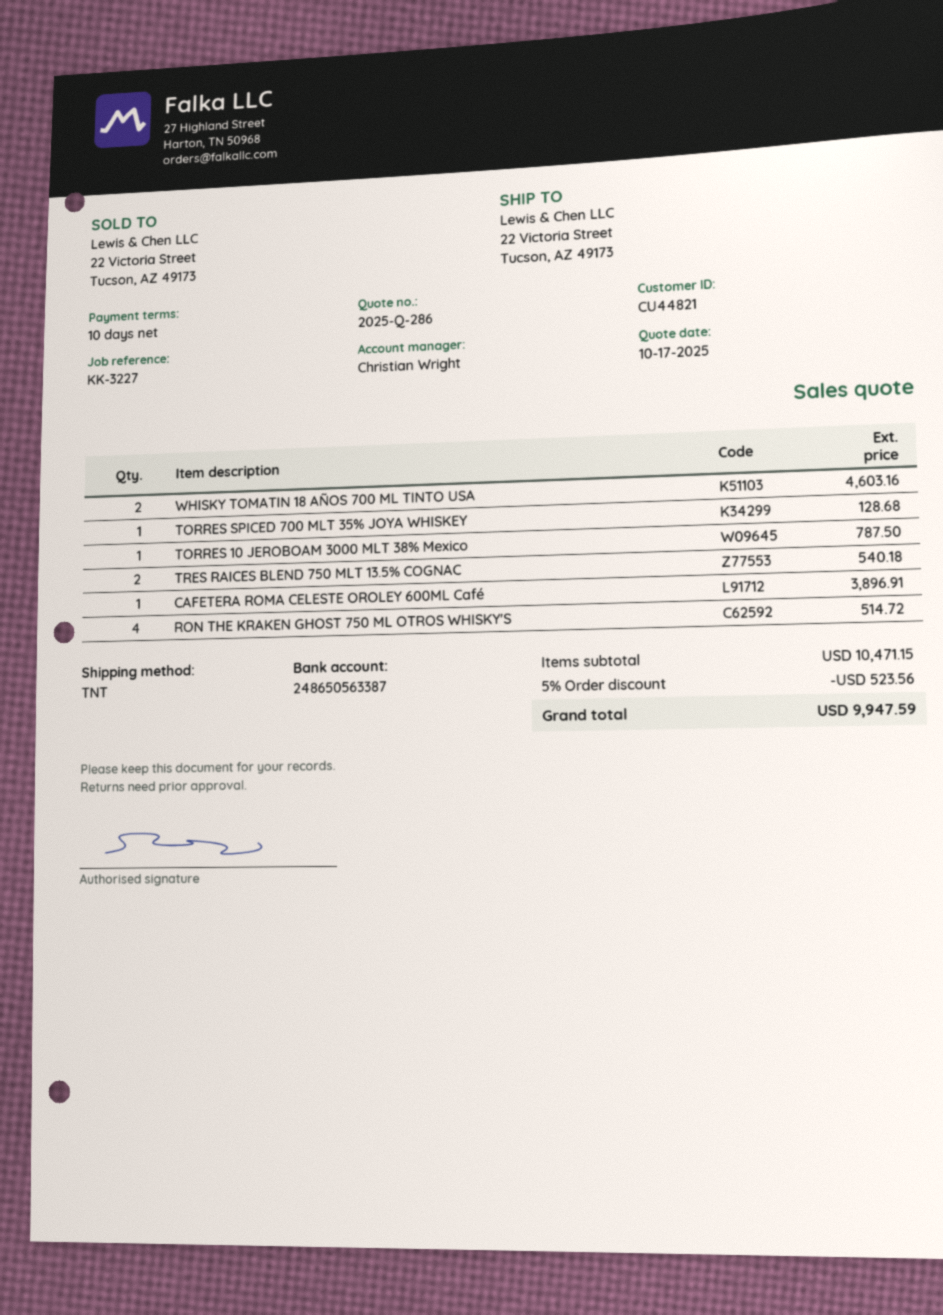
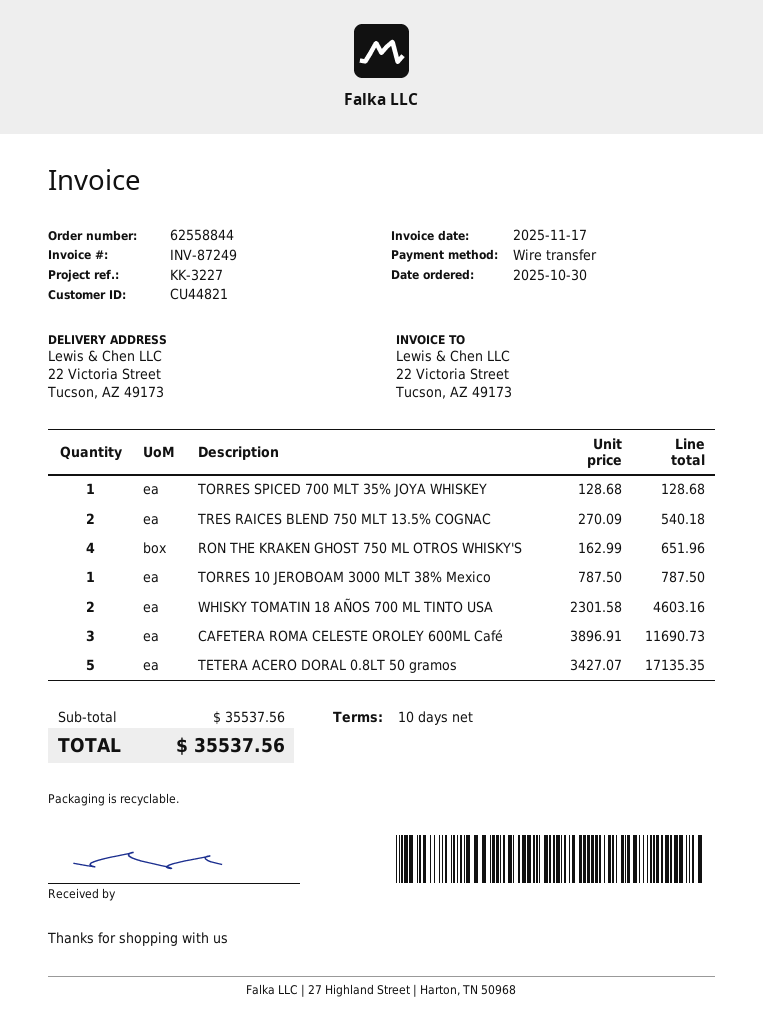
CAFETERA ROMA CELESTE OROLEY 600ML Café: 1 for 3896.91 -> 3 for 11690.73
RON THE KRAKEN GHOST 750 ML OTROS WHISKY'S: 4 for 514.72 -> 4 for 651.96
TETERA ACERO DORAL 0.8LT 50 gramos: none -> 5 for 17135.35
subtotal: 10471.15 -> 35537.56
discount: 5% = 523.56 -> none
total: 9947.59 -> 35537.56

